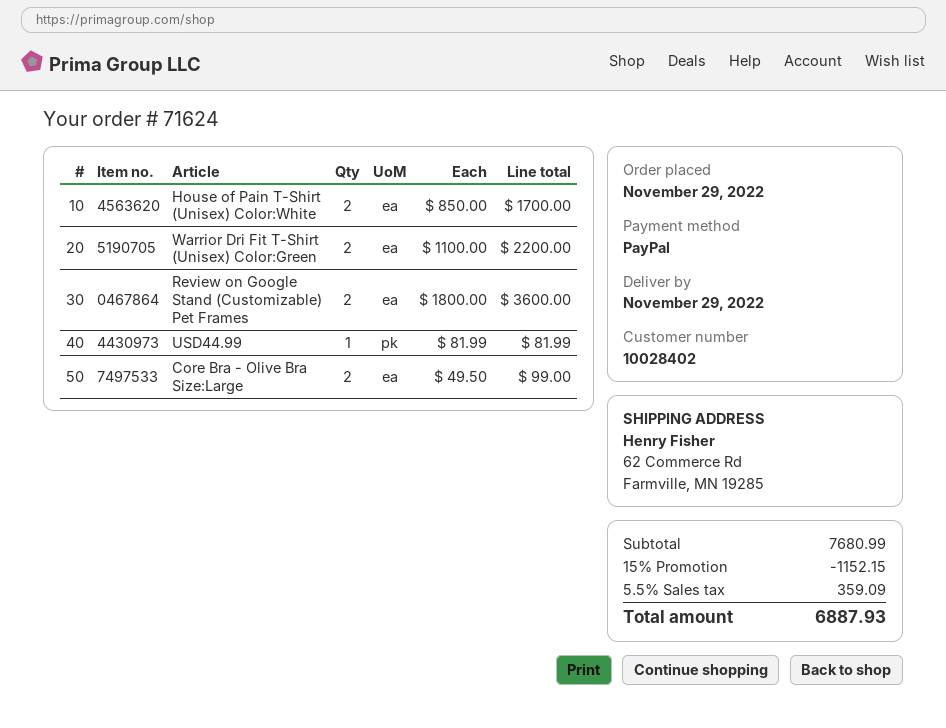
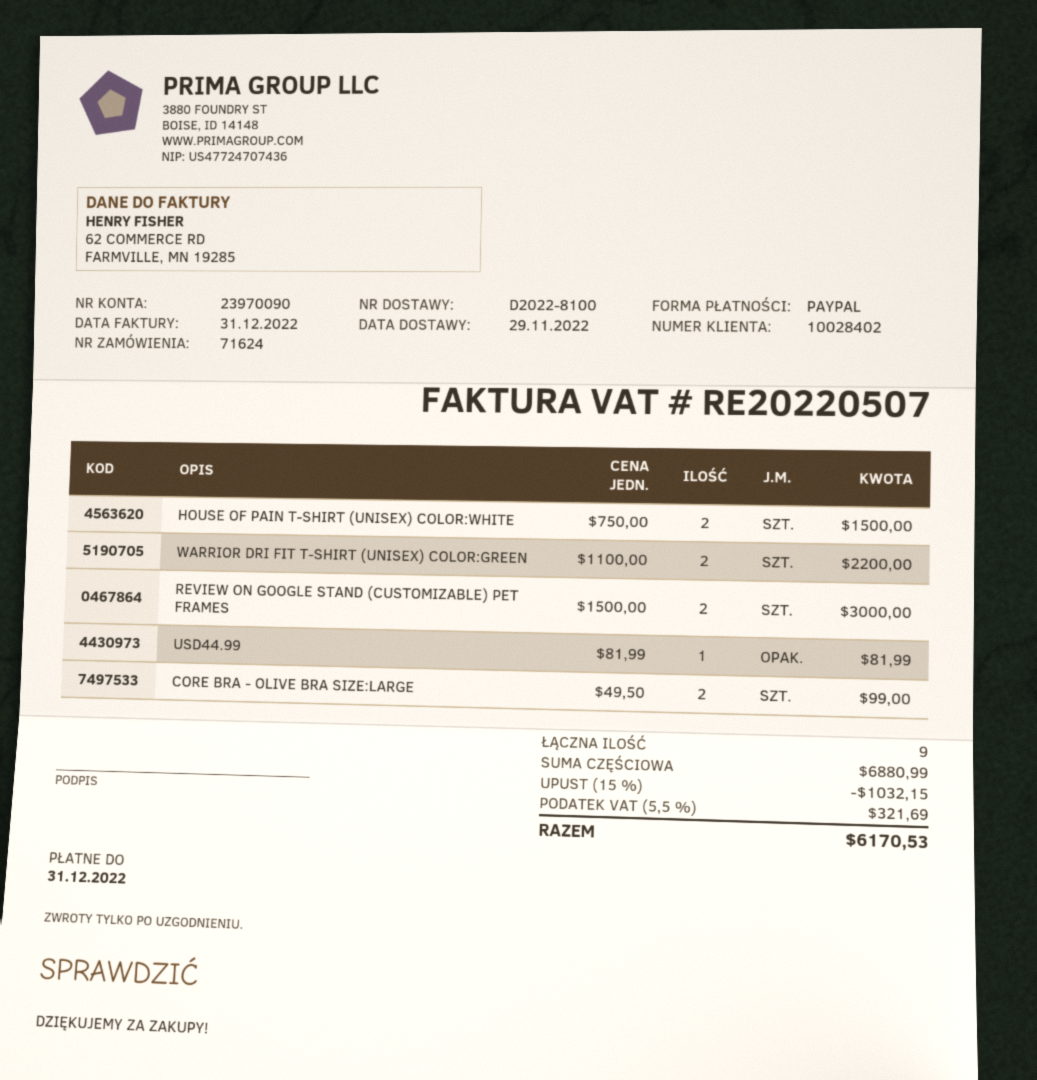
House of Pain T-Shirt (Unisex) Color:White: 2 x 850.00 = 1700.00 -> 2 x 750.00 = 1500.00
Review on Google Stand (Customizable) Pet Frames: 2 x 1800.00 = 3600.00 -> 2 x 1500.00 = 3000.00
subtotal: 7680.99 -> 6880.99
discount: 15% = 1152.15 -> 15% = 1032.15
tax: 5.5% = 359.09 -> 5.5% = 321.69
total: 6887.93 -> 6170.53

